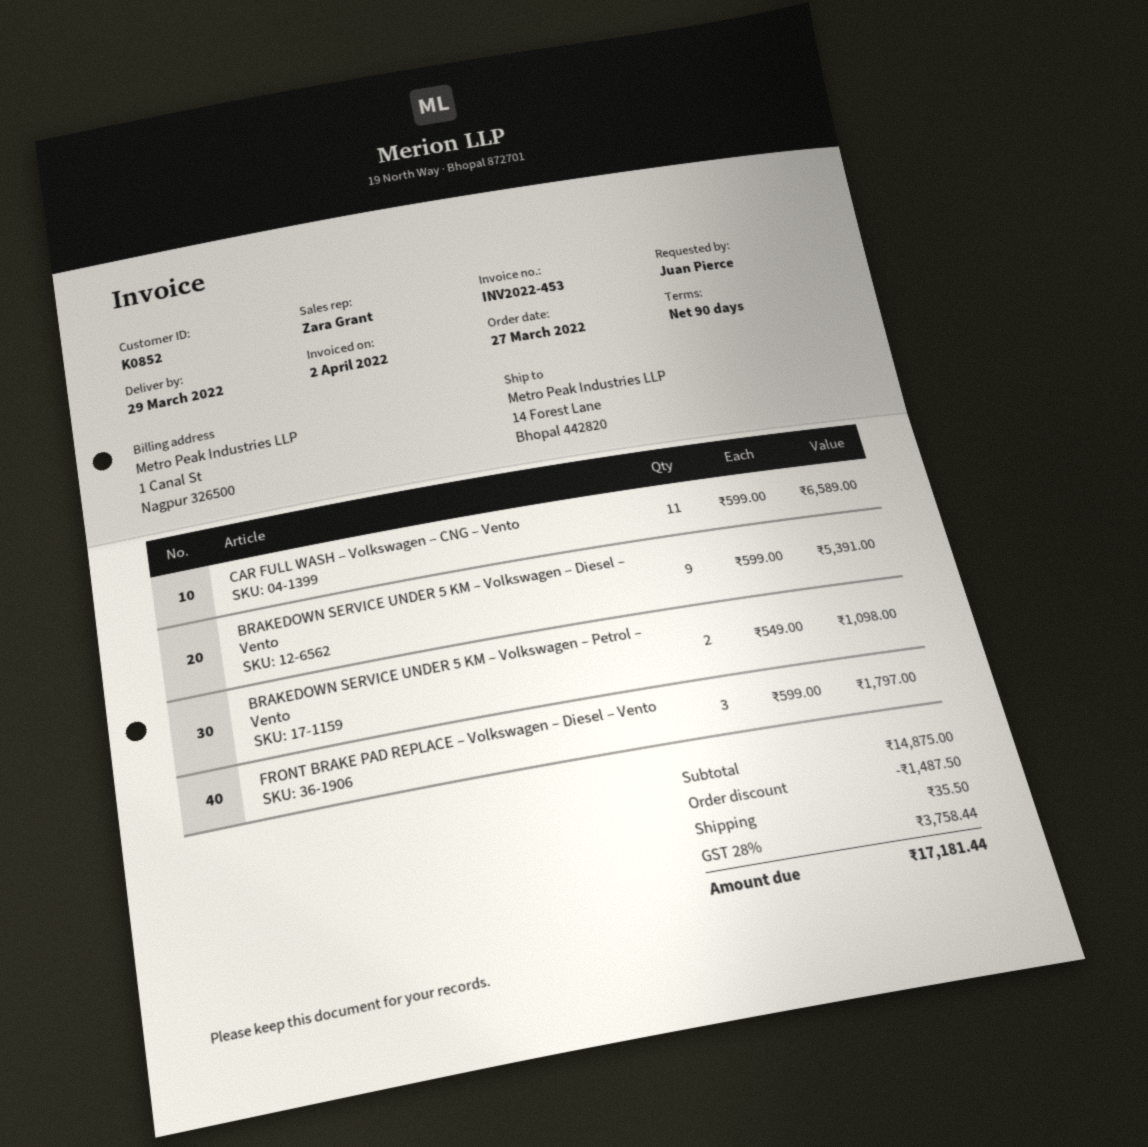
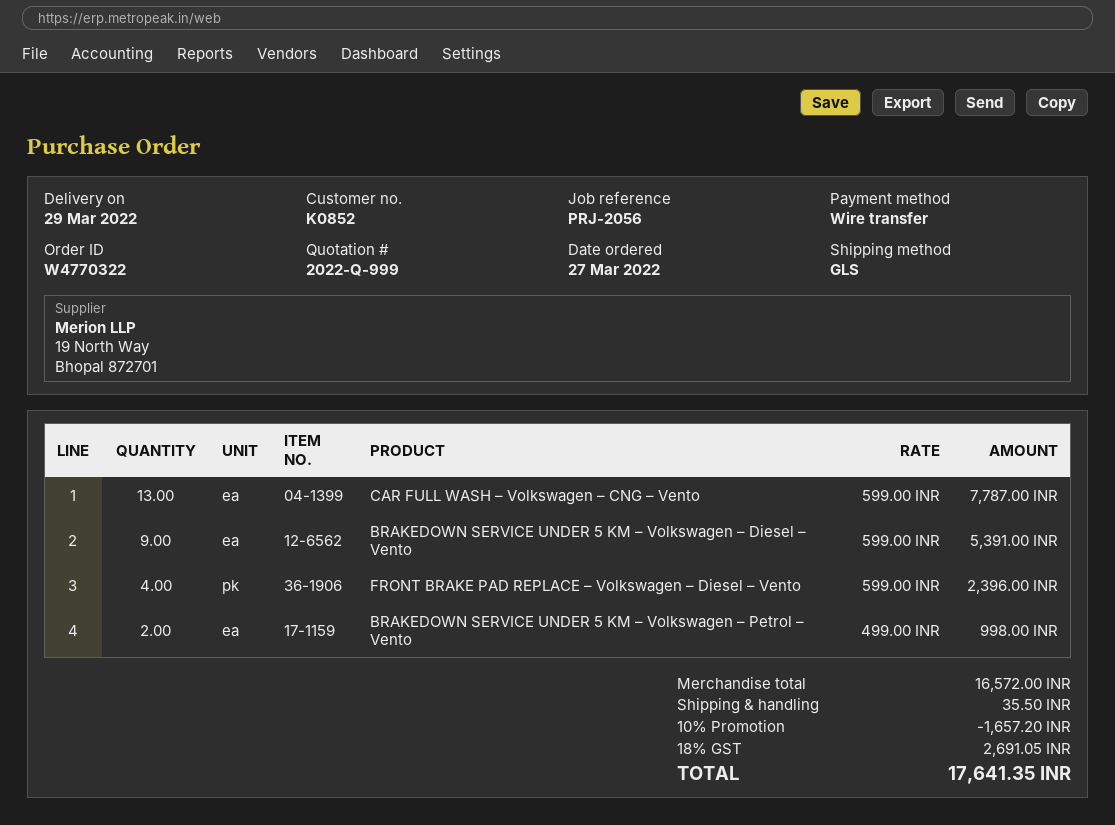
CAR FULL WASH – Volkswagen – CNG – Vento: 11 x 599.00 = 6589.00 -> 13 x 599.00 = 7787.00
BRAKEDOWN SERVICE UNDER 5 KM – Volkswagen – Petrol – Vento: 2 x 549.00 = 1098.00 -> 2 x 499.00 = 998.00
FRONT BRAKE PAD REPLACE – Volkswagen – Diesel – Vento: 3 x 599.00 = 1797.00 -> 4 x 599.00 = 2396.00
subtotal: 14875.00 -> 16572.00
discount: 1487.50 -> 1657.20
tax: 28% = 3758.44 -> 18% = 2691.05
total: 17181.44 -> 17641.35

